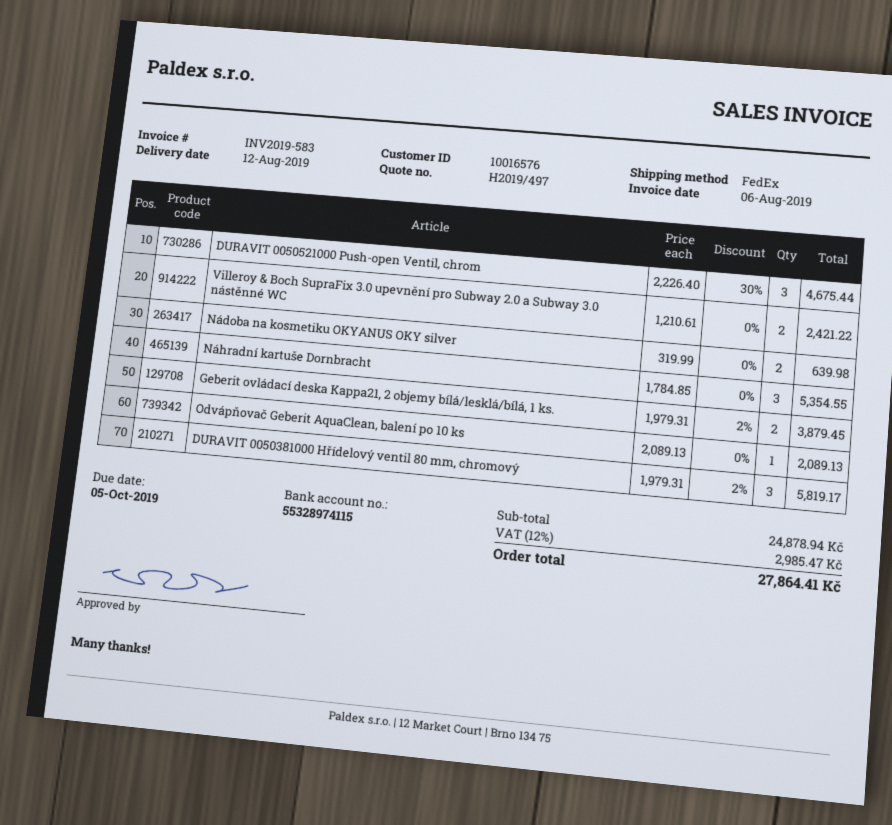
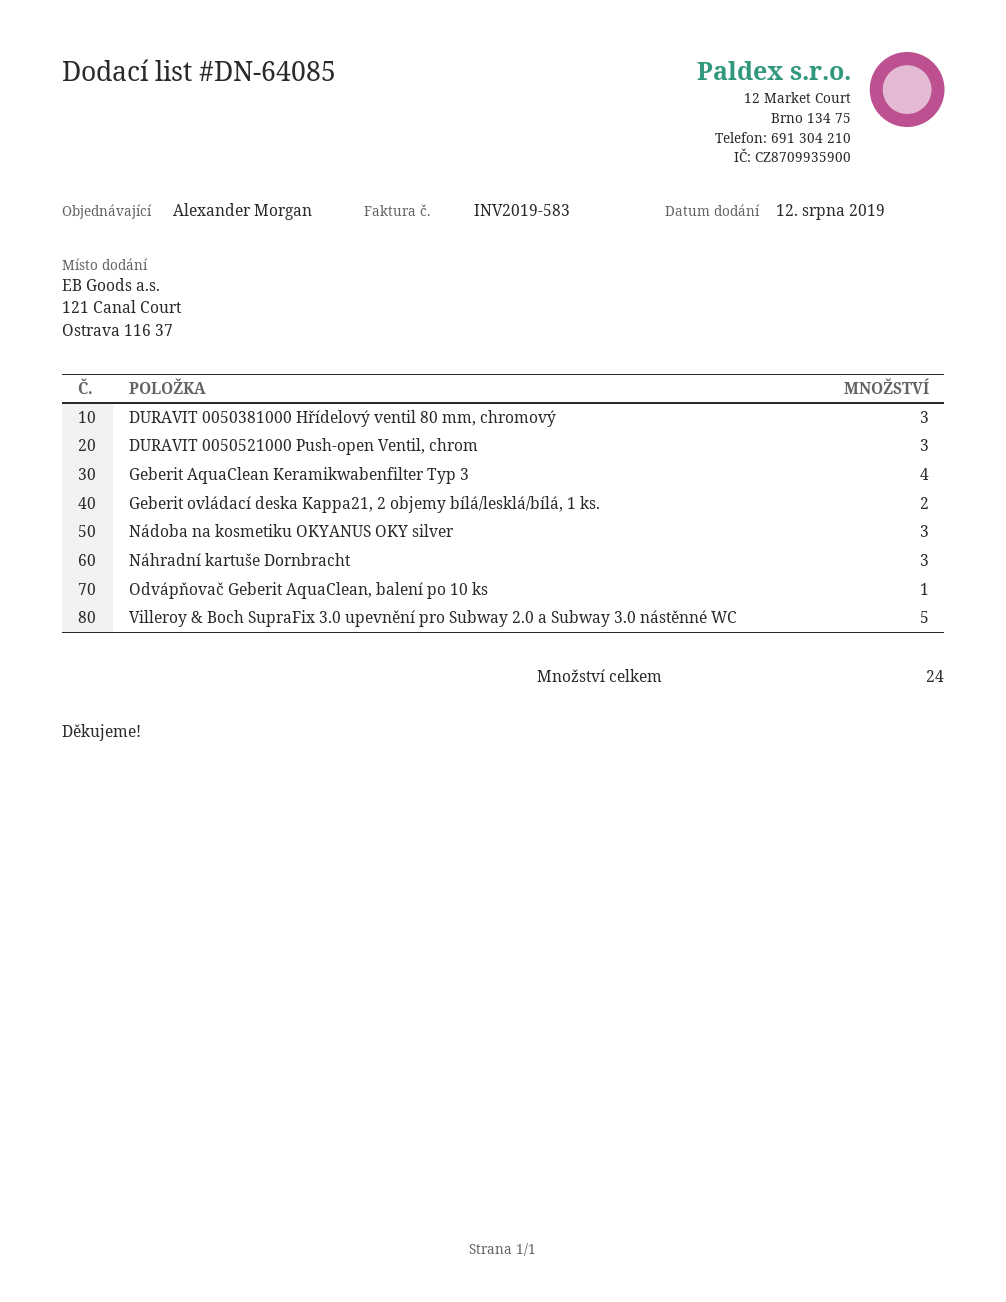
Villeroy & Boch SupraFix 3.0 upevnění pro Subway 2.0 a Subway 3.0 nástěnné WC: 2 -> 5
Nádoba na kosmetiku OKYANUS OKY silver: 2 -> 3
Geberit AquaClean Keramikwabenfilter Typ 3: none -> 4

